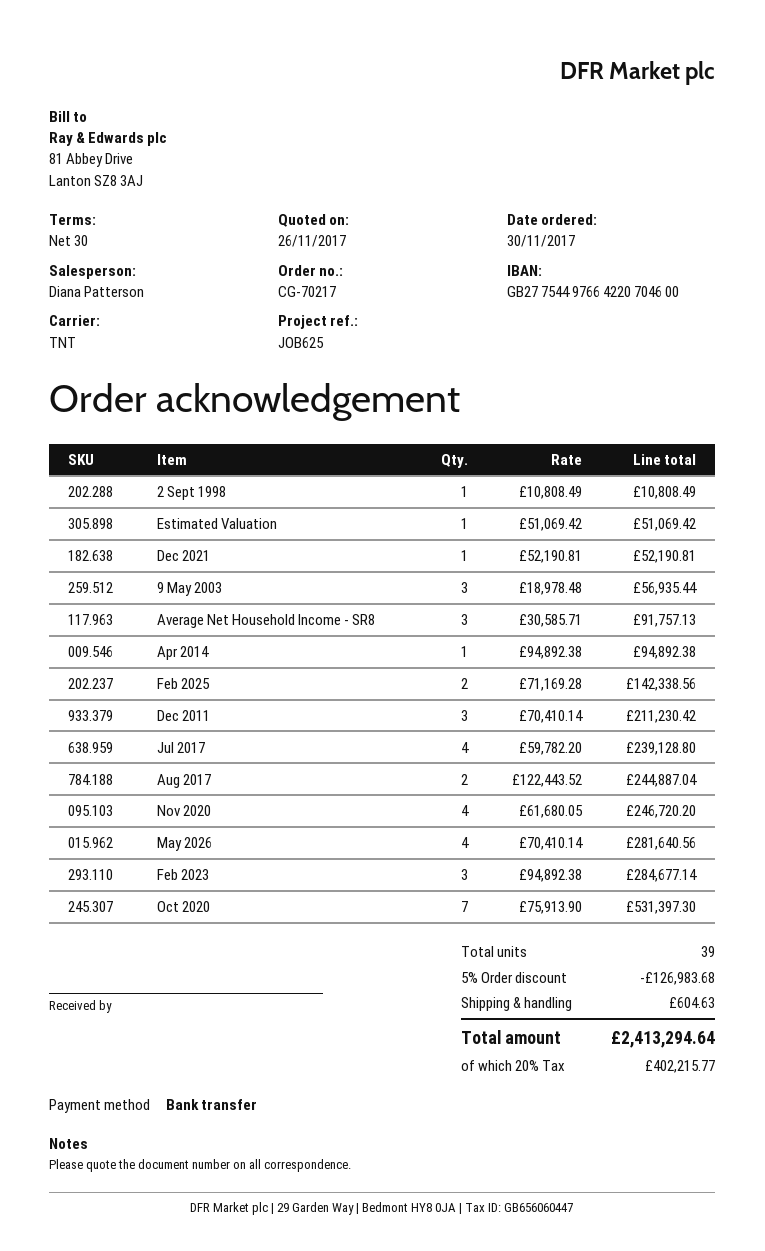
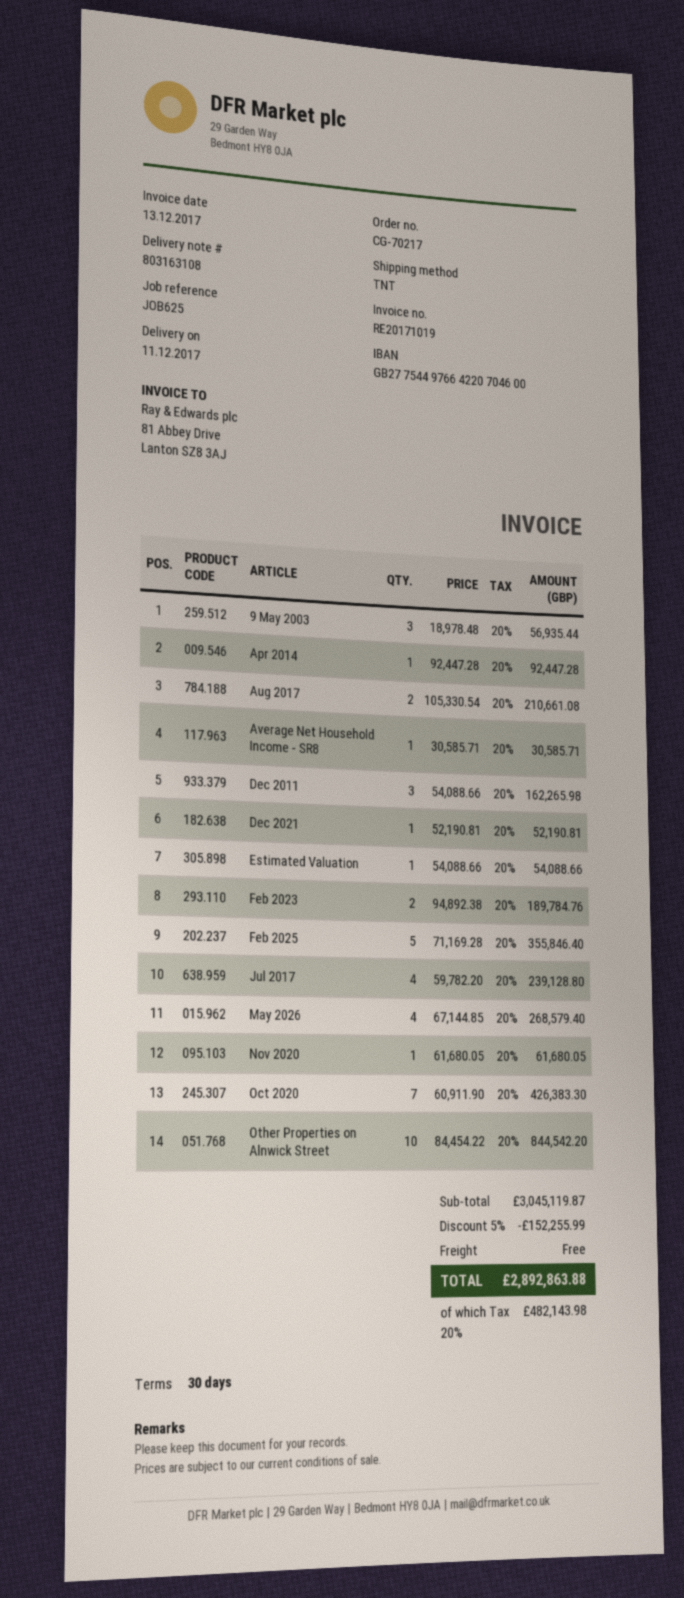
2 Sept 1998: 1 x 10808.49 = 10808.49 -> none
Estimated Valuation: 1 x 51069.42 = 51069.42 -> 1 x 54088.66 = 54088.66
Average Net Household Income - SR8: 3 x 30585.71 = 91757.13 -> 1 x 30585.71 = 30585.71
Apr 2014: 1 x 94892.38 = 94892.38 -> 1 x 92447.28 = 92447.28
Feb 2025: 2 x 71169.28 = 142338.56 -> 5 x 71169.28 = 355846.40
Dec 2011: 3 x 70410.14 = 211230.42 -> 3 x 54088.66 = 162265.98
Aug 2017: 2 x 122443.52 = 244887.04 -> 2 x 105330.54 = 210661.08
Nov 2020: 4 x 61680.05 = 246720.20 -> 1 x 61680.05 = 61680.05
May 2026: 4 x 70410.14 = 281640.56 -> 4 x 67144.85 = 268579.40
Feb 2023: 3 x 94892.38 = 284677.14 -> 2 x 94892.38 = 189784.76
Oct 2020: 7 x 75913.90 = 531397.30 -> 7 x 60911.90 = 426383.30
Other Properties on Alnwick Street: none -> 10 x 84454.22 = 844542.20
discount: 5% = 126983.68 -> 5% = 152255.99
shipping: 604.63 -> 0.00
tax: 20% = 402215.77 -> 20% = 482143.98
total: 2413294.64 -> 2892863.88

